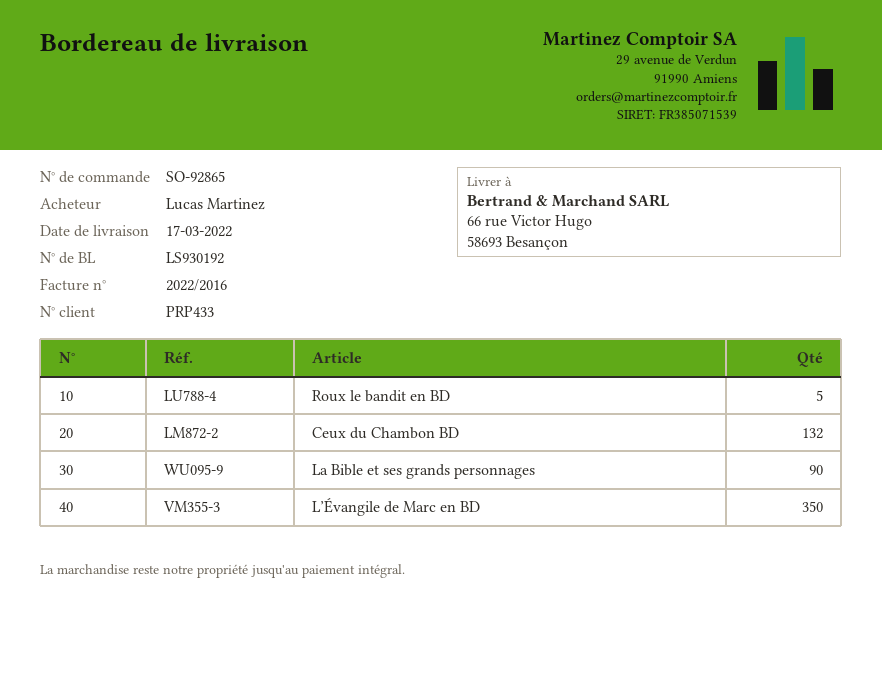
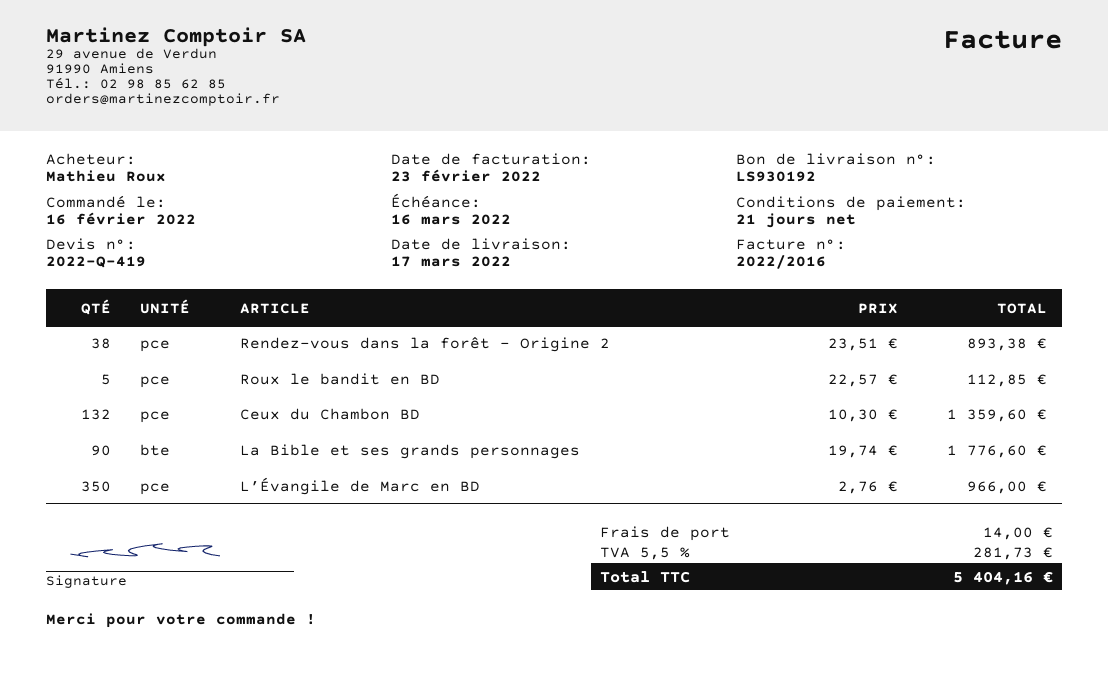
ordered by: Lucas Martinez -> Mathieu Roux
Rendez-vous dans la forêt - Origine 2: none -> 38

